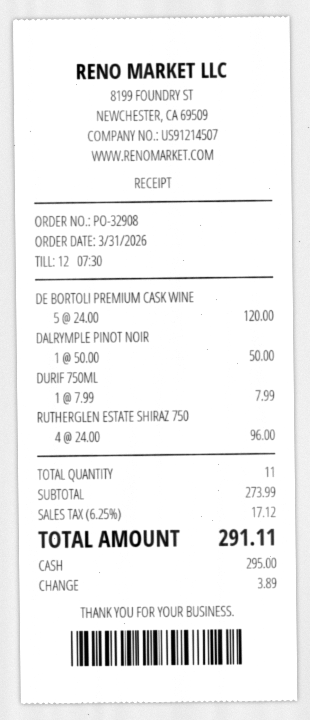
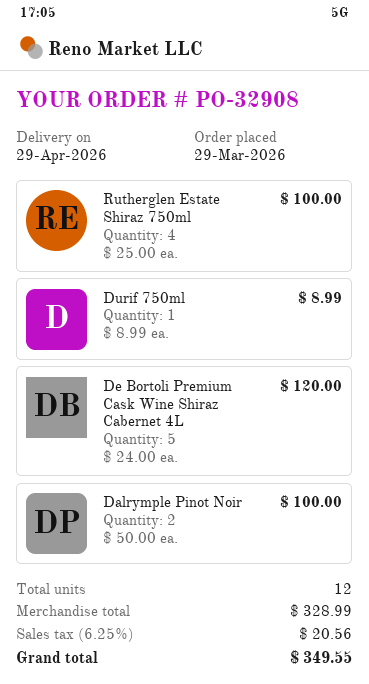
order date: 2026-03-31 -> 2026-03-29
DALRYMPLE PINOT NOIR: 1 x 50.00 = 50.00 -> 2 x 50.00 = 100.00
DURIF 750ML: 1 x 7.99 = 7.99 -> 1 x 8.99 = 8.99
RUTHERGLEN ESTATE SHIRAZ 750: 4 x 24.00 = 96.00 -> 4 x 25.00 = 100.00
total quantity: 11 -> 12
subtotal: 273.99 -> 328.99
tax: 6.25% = 17.12 -> 6.25% = 20.56
total: 291.11 -> 349.55

